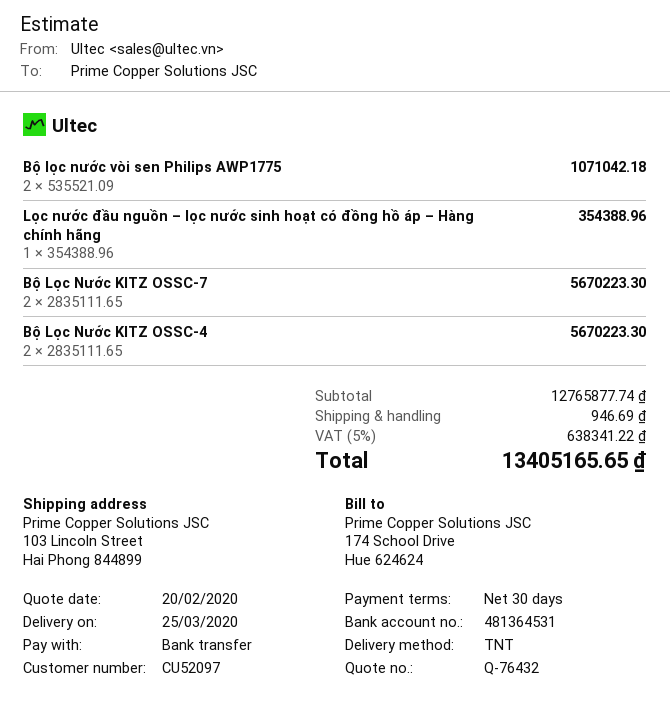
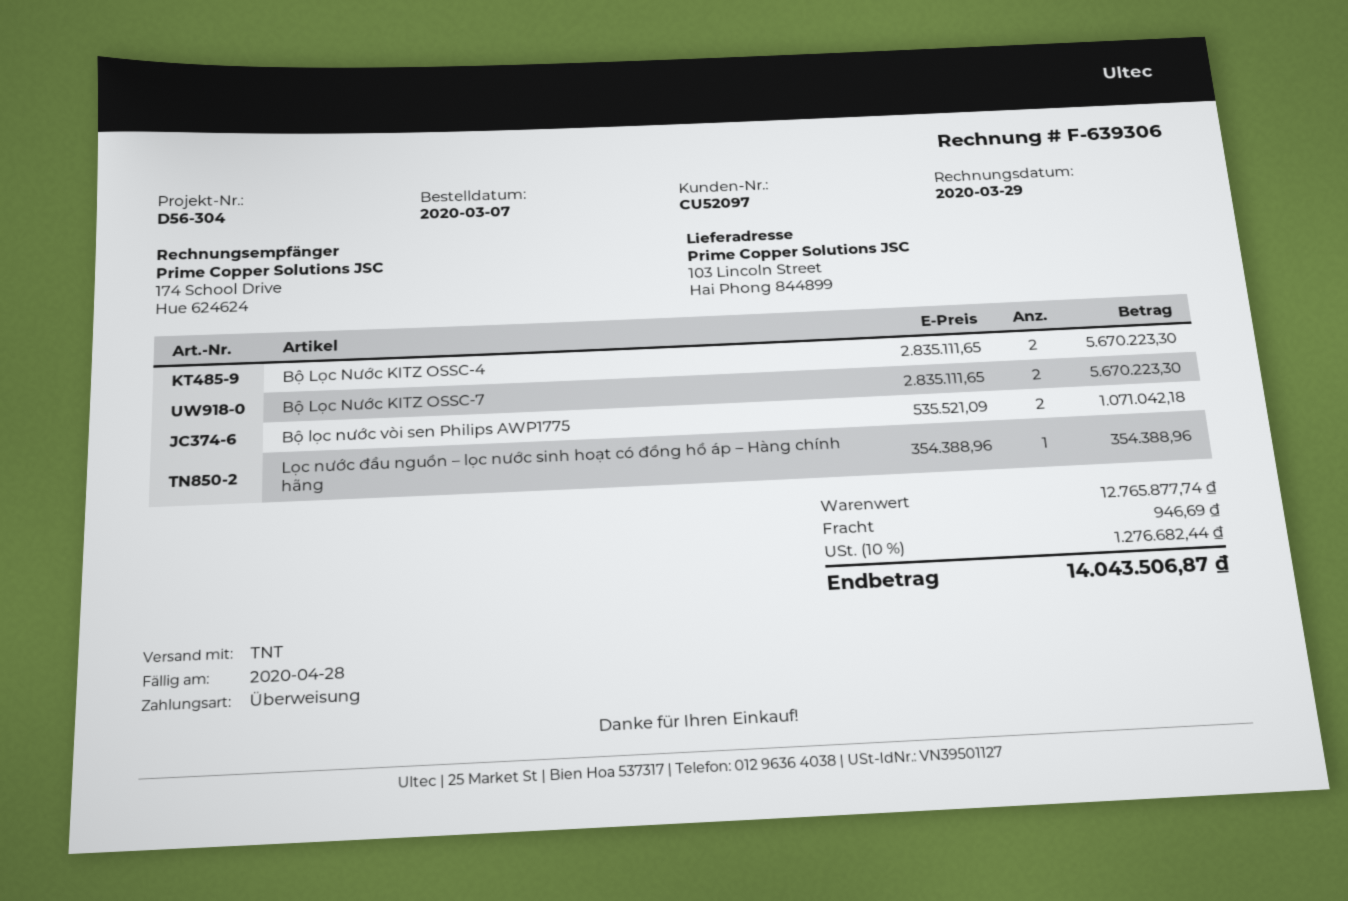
tax: 5% = 638341.22 -> 10% = 1276682.44
total: 13405165.65 -> 14043506.87

